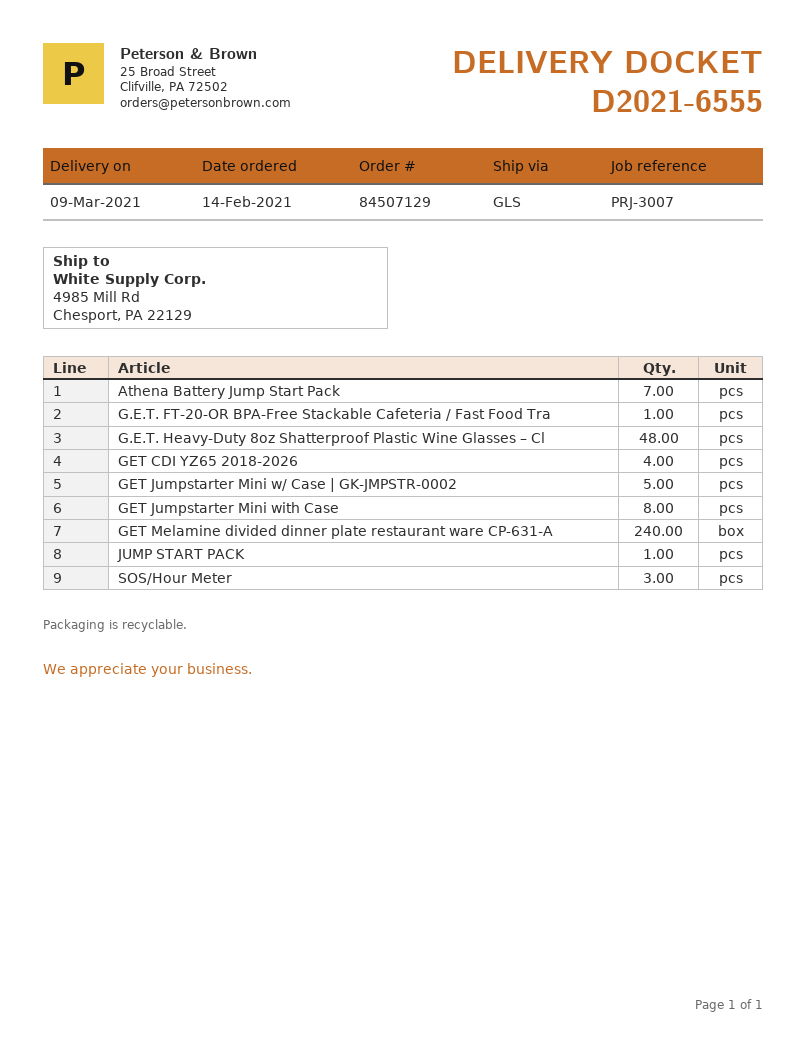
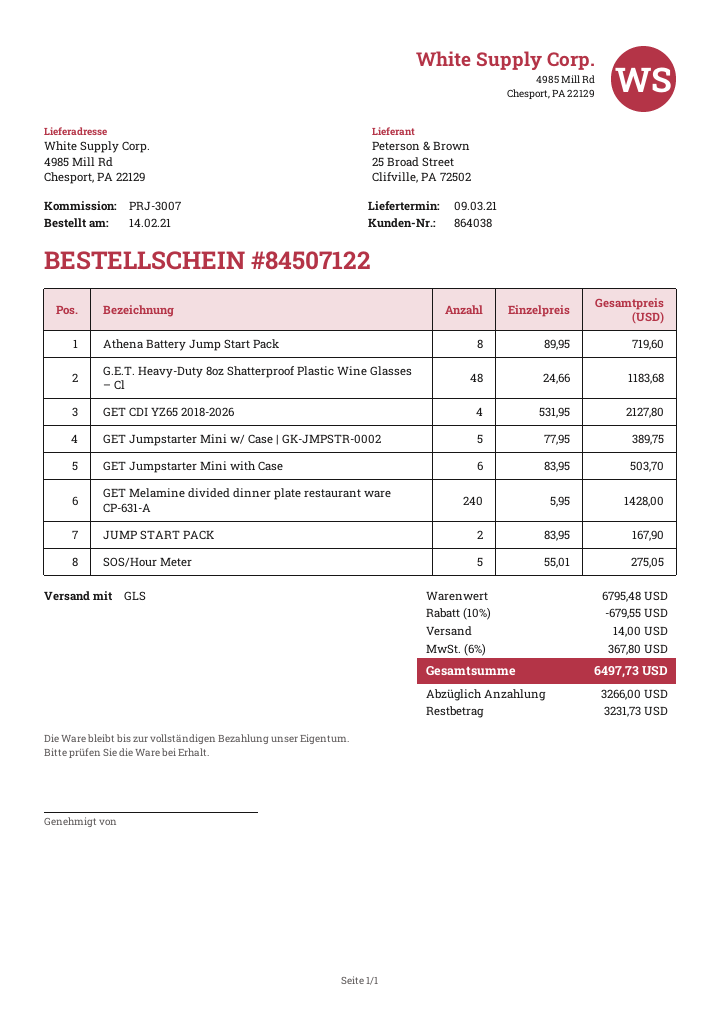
order number: 84507129 -> 84507122
Athena Battery Jump Start Pack: 7 -> 8
G.E.T. FT-20-OR BPA-Free Stackable Cafeteria / Fast Food Tra: 1 -> none
GET Jumpstarter Mini with Case: 8 -> 6
JUMP START PACK: 1 -> 2
SOS/Hour Meter: 3 -> 5

